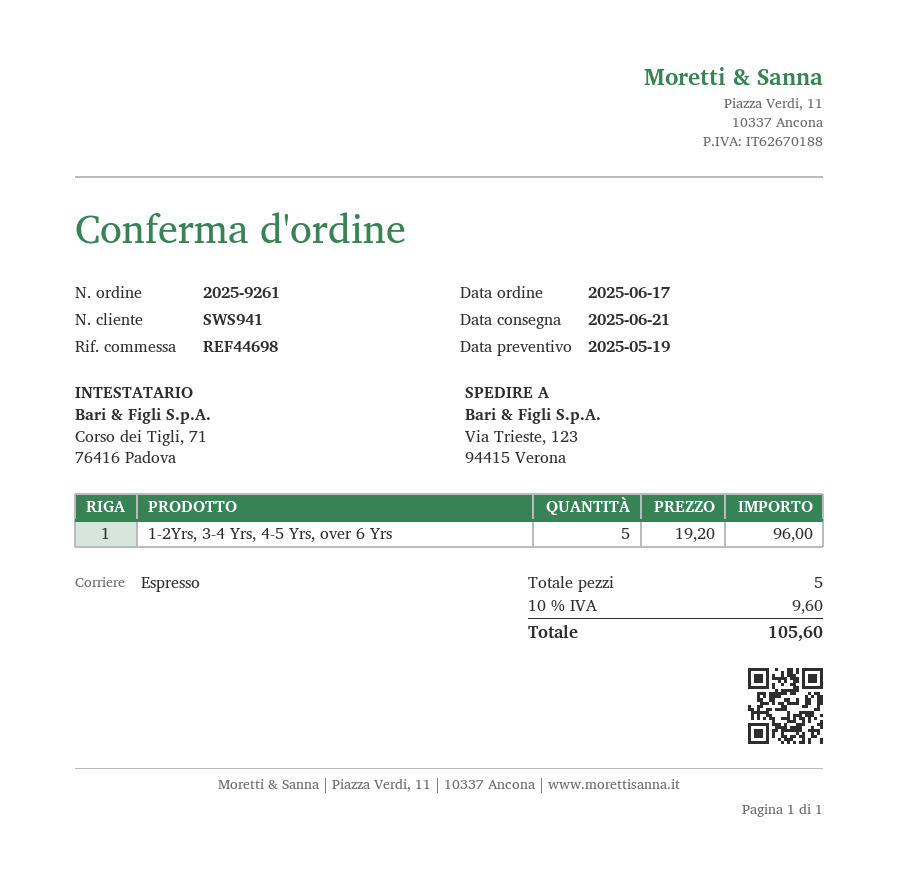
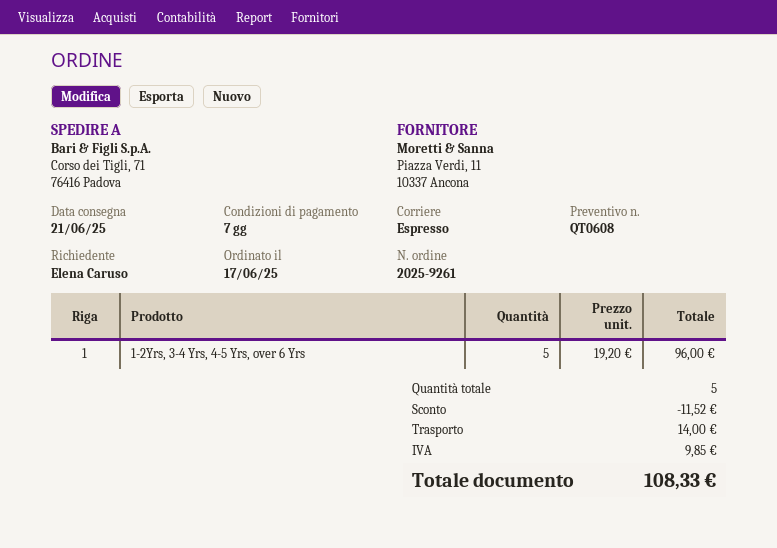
ship to: Via Trieste, 123, 94415 Verona -> Corso dei Tigli, 71, 76416 Padova
discount: none -> 11.52
shipping: none -> 14.00
tax: 9.60 -> 9.85
total: 105.60 -> 108.33

